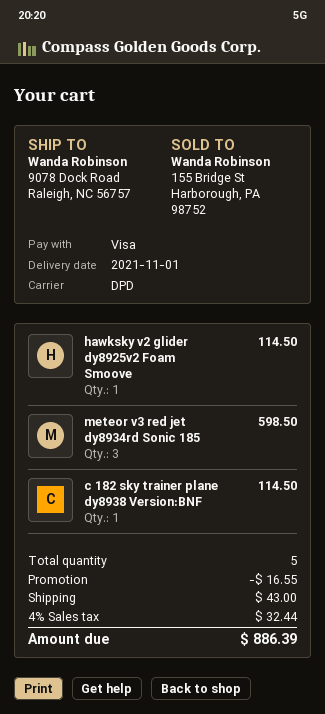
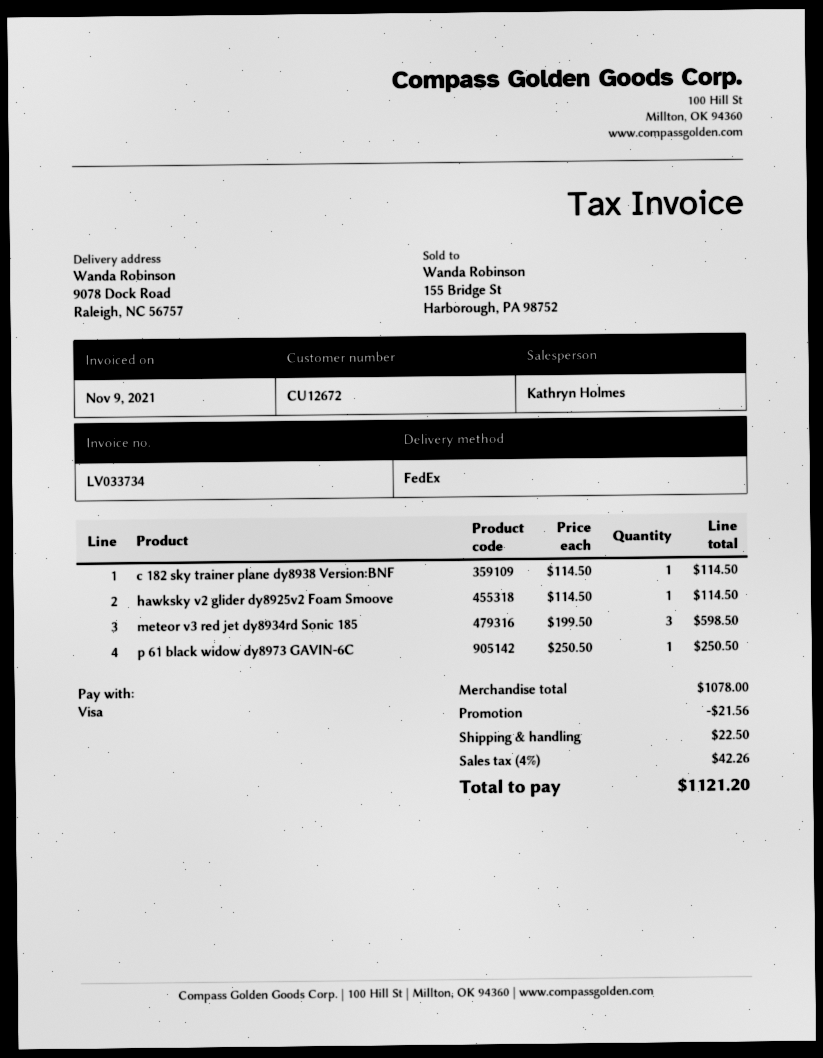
shipping method: DPD -> FedEx
p 61 black widow dy8973 GAVIN-6C: none -> 1 for 250.50
discount: 16.55 -> 21.56
shipping: 43.00 -> 22.50
tax: 4% = 32.44 -> 4% = 42.26
total: 886.39 -> 1121.20

